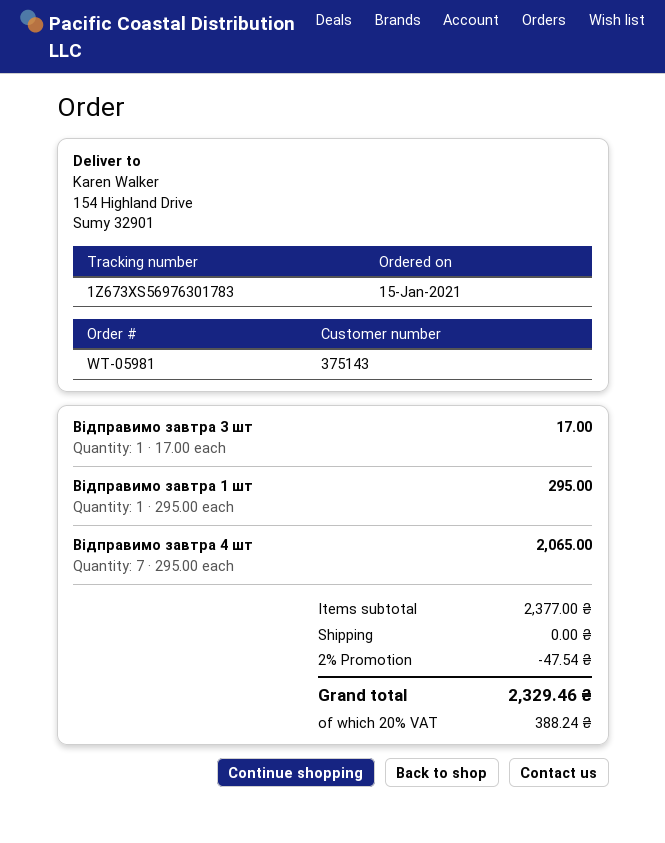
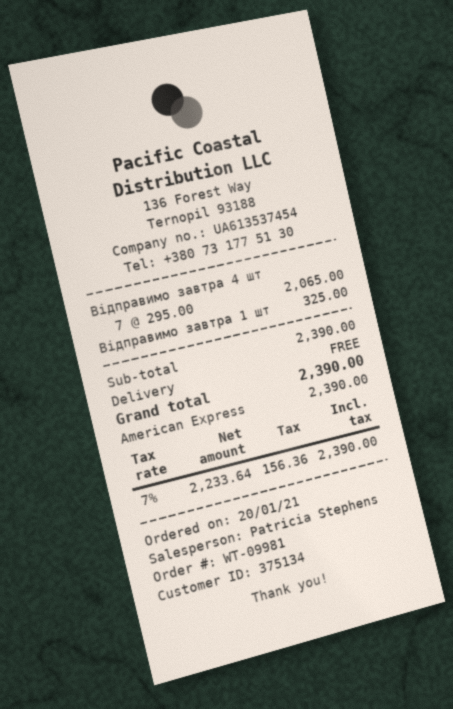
order number: WT-05981 -> WT-09981
order date: 2021-01-15 -> 2021-01-20
customer number: 375143 -> 375134
Відправимо завтра 3 шт: 1 x 17.00 = 17.00 -> none
Відправимо завтра 1 шт: 1 x 295.00 = 295.00 -> 1 x 325.00 = 325.00
subtotal: 2377.00 -> 2390.00
discount: 2% = 47.54 -> none
tax: 20% = 388.24 -> 7% = 156.36
total: 2329.46 -> 2390.00

